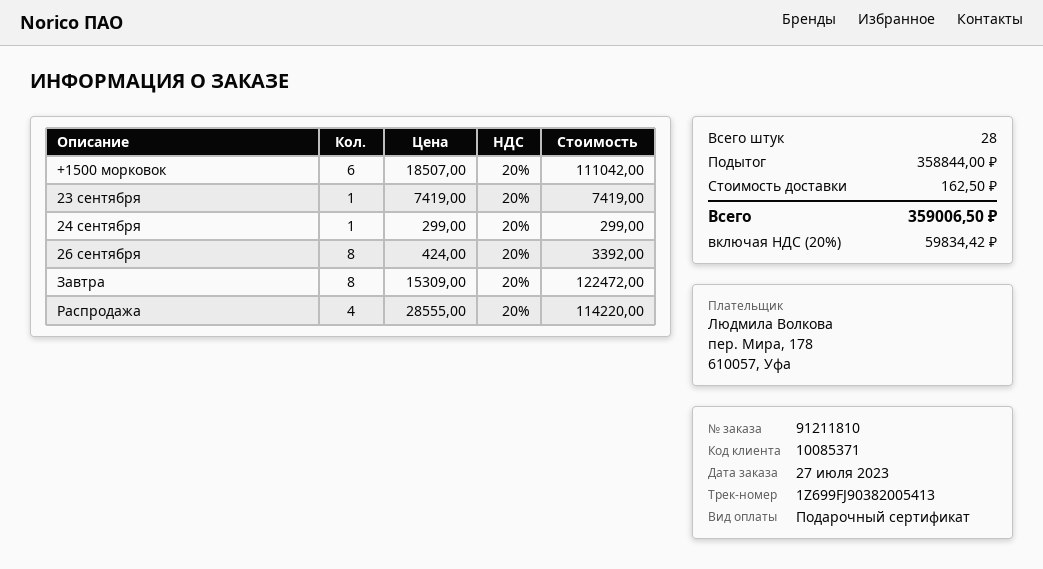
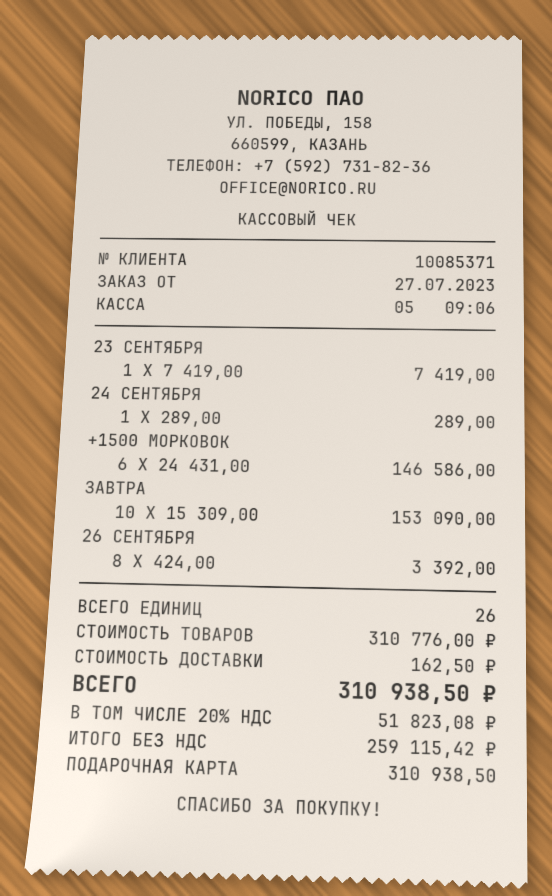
+1500 морковок: 6 x 18507.00 = 111042.00 -> 6 x 24431.00 = 146586.00
24 сентября: 1 x 299.00 = 299.00 -> 1 x 289.00 = 289.00
Завтра: 8 x 15309.00 = 122472.00 -> 10 x 15309.00 = 153090.00
Распродажа: 4 x 28555.00 = 114220.00 -> none
total quantity: 28 -> 26
subtotal: 358844.00 -> 310776.00
tax: 20% = 59834.42 -> 20% = 51823.08
total: 359006.50 -> 310938.50

